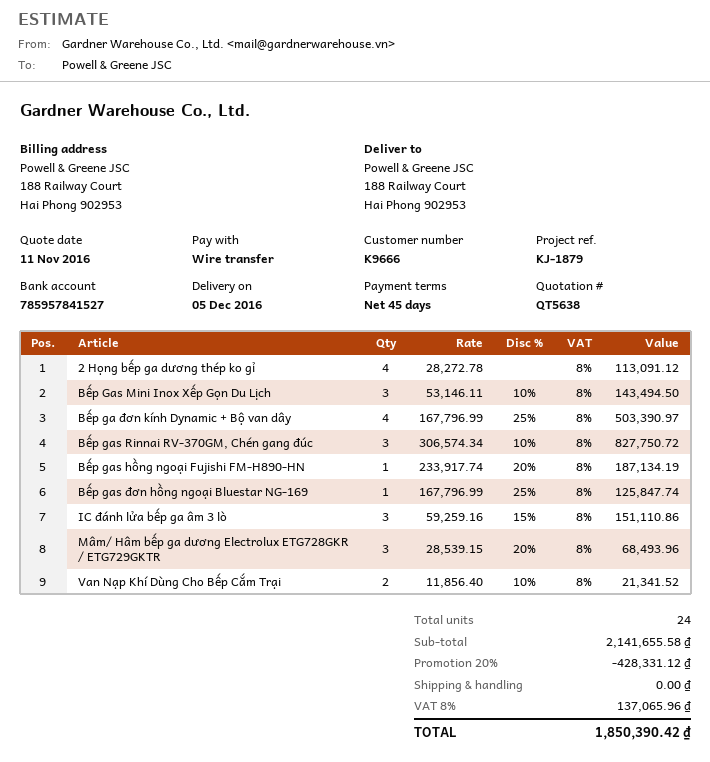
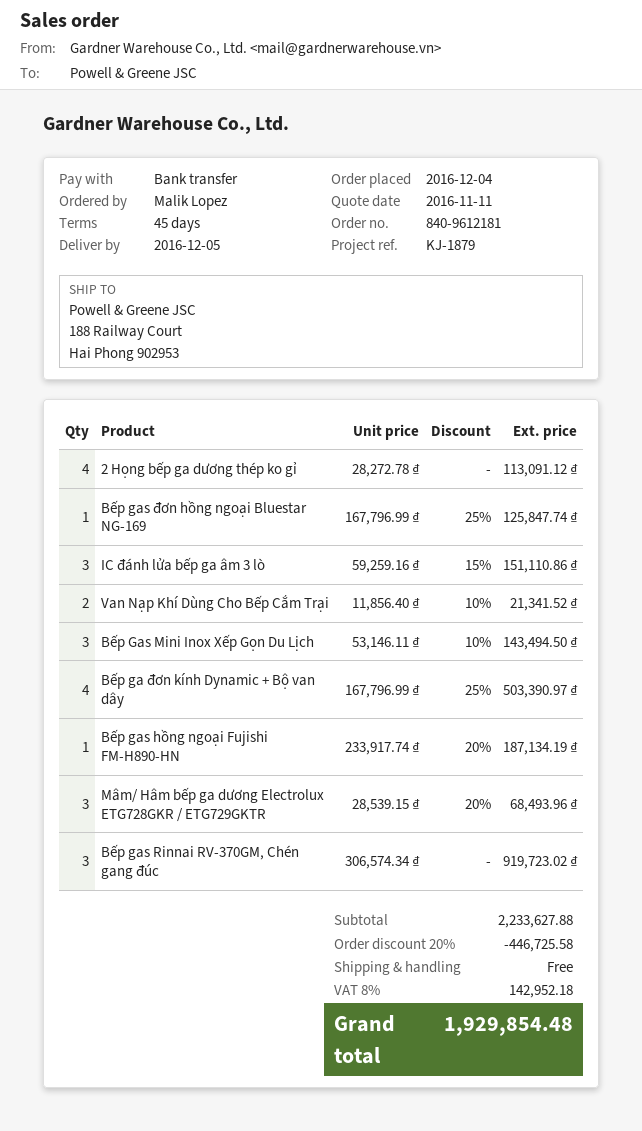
Bếp gas Rinnai RV-370GM, Chén gang đúc: 3 x 306574.34 - 10% = 827750.72 -> 3 x 306574.34 = 919723.02
subtotal: 2141655.58 -> 2233627.88
discount: 20% = 428331.12 -> 20% = 446725.58
tax: 8% = 137065.96 -> 8% = 142952.18
total: 1850390.42 -> 1929854.48

